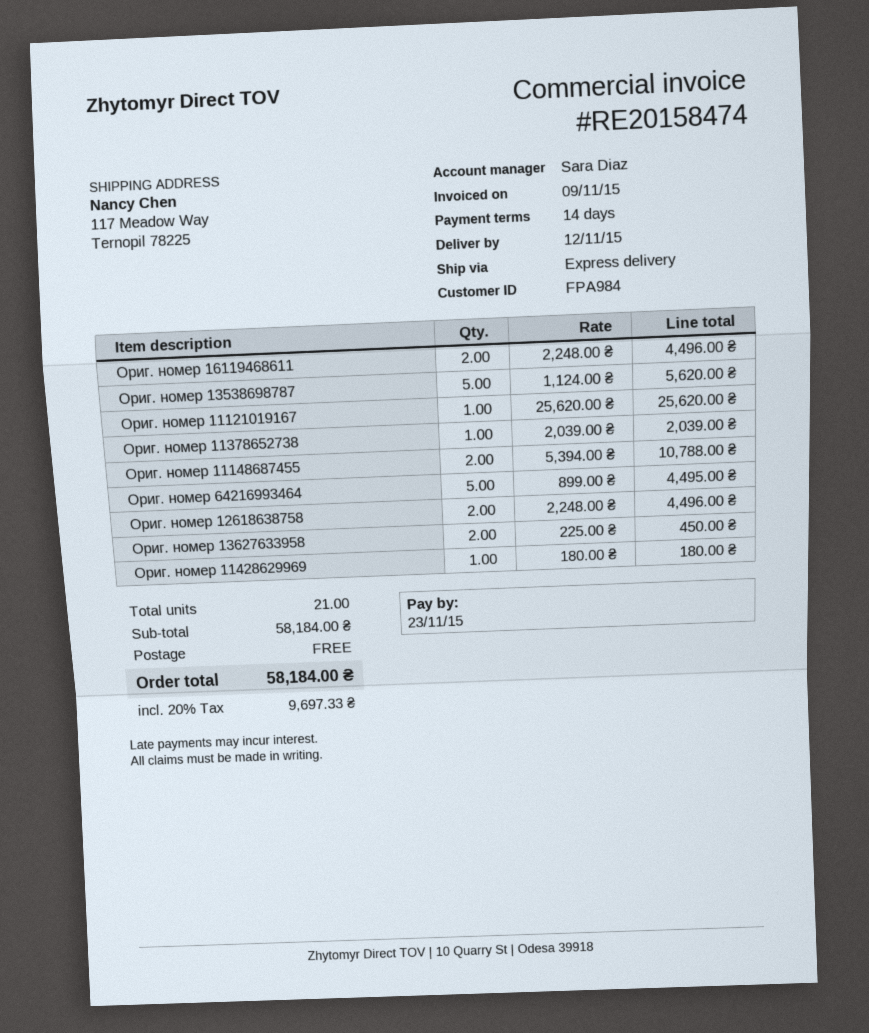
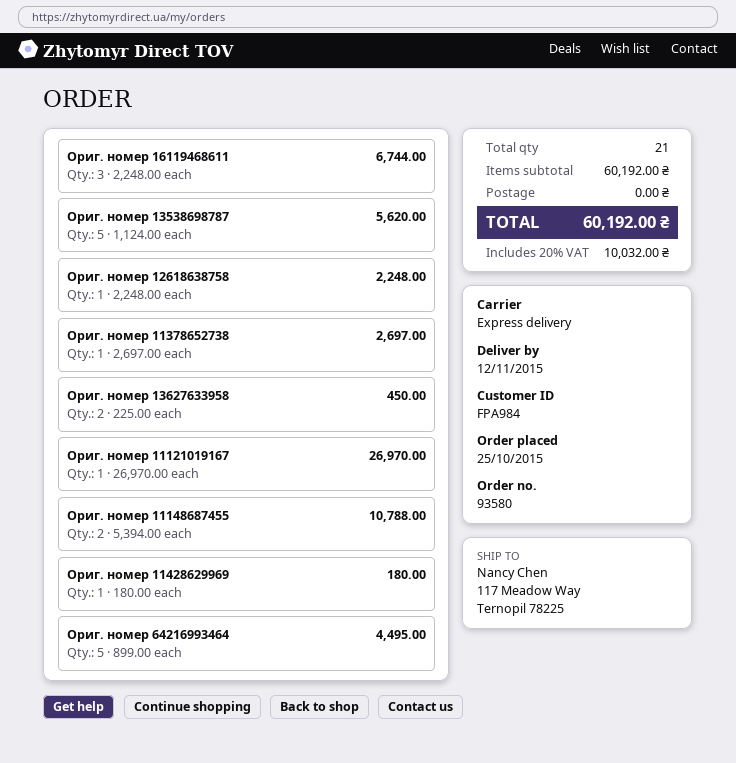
Ориг. номер 16119468611: 2 x 2248.00 = 4496.00 -> 3 x 2248.00 = 6744.00
Ориг. номер 11121019167: 1 x 25620.00 = 25620.00 -> 1 x 26970.00 = 26970.00
Ориг. номер 11378652738: 1 x 2039.00 = 2039.00 -> 1 x 2697.00 = 2697.00
Ориг. номер 12618638758: 2 x 2248.00 = 4496.00 -> 1 x 2248.00 = 2248.00
subtotal: 58184.00 -> 60192.00
tax: 20% = 9697.33 -> 20% = 10032.00
total: 58184.00 -> 60192.00

